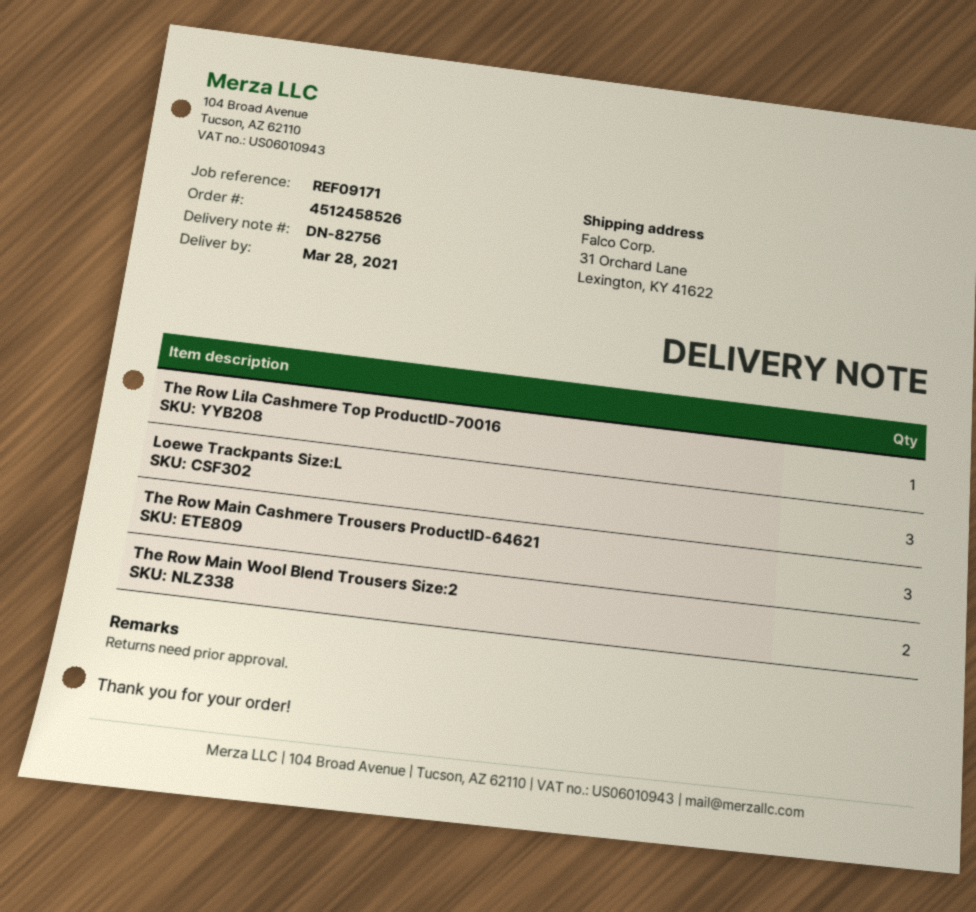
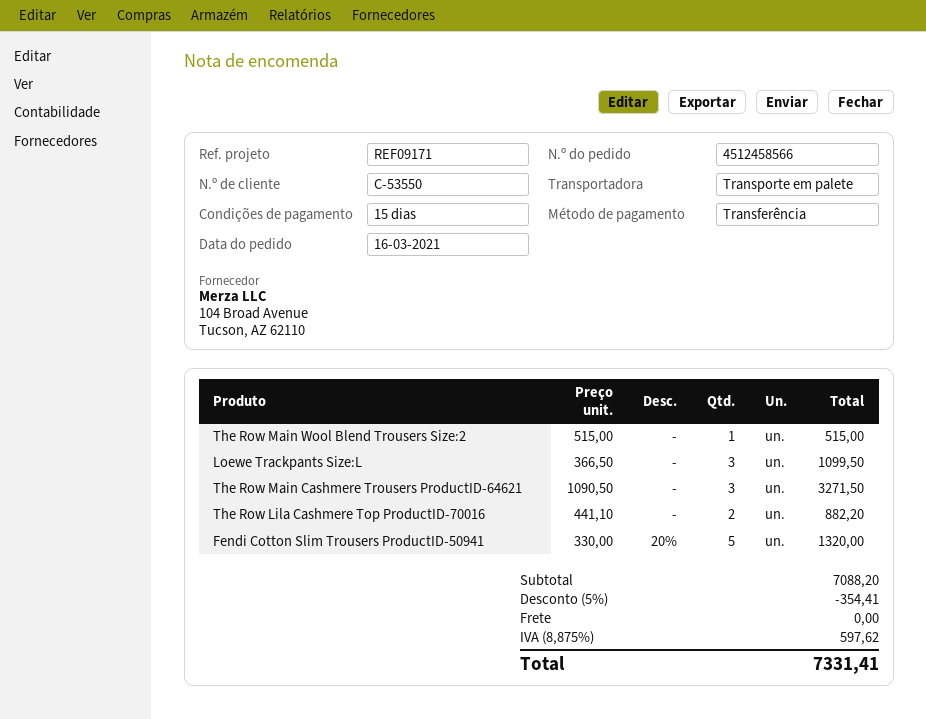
order number: 4512458526 -> 4512458566
The Row Lila Cashmere Top ProductID-70016: 1 -> 2
The Row Main Wool Blend Trousers Size:2: 2 -> 1
Fendi Cotton Slim Trousers ProductID-50941: none -> 5

